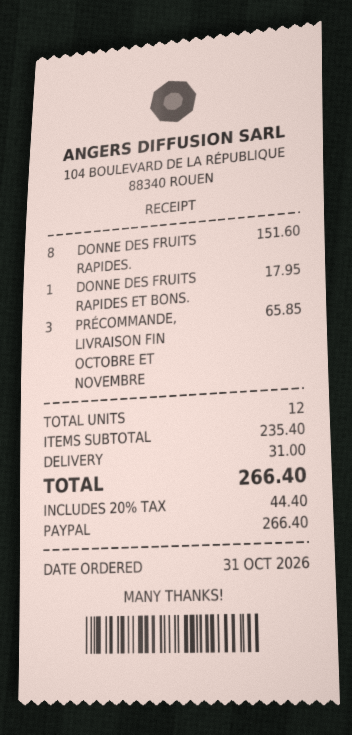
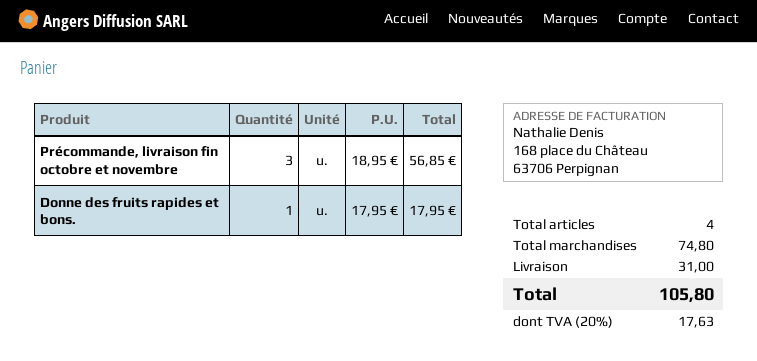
DONNE DES FRUITS RAPIDES.: 8 for 151.60 -> none
PRÉCOMMANDE, LIVRAISON FIN OCTOBRE ET NOVEMBRE: 3 for 65.85 -> 3 for 56.85
total quantity: 12 -> 4
subtotal: 235.40 -> 74.80
tax: 20% = 44.40 -> 20% = 17.63
total: 266.40 -> 105.80

